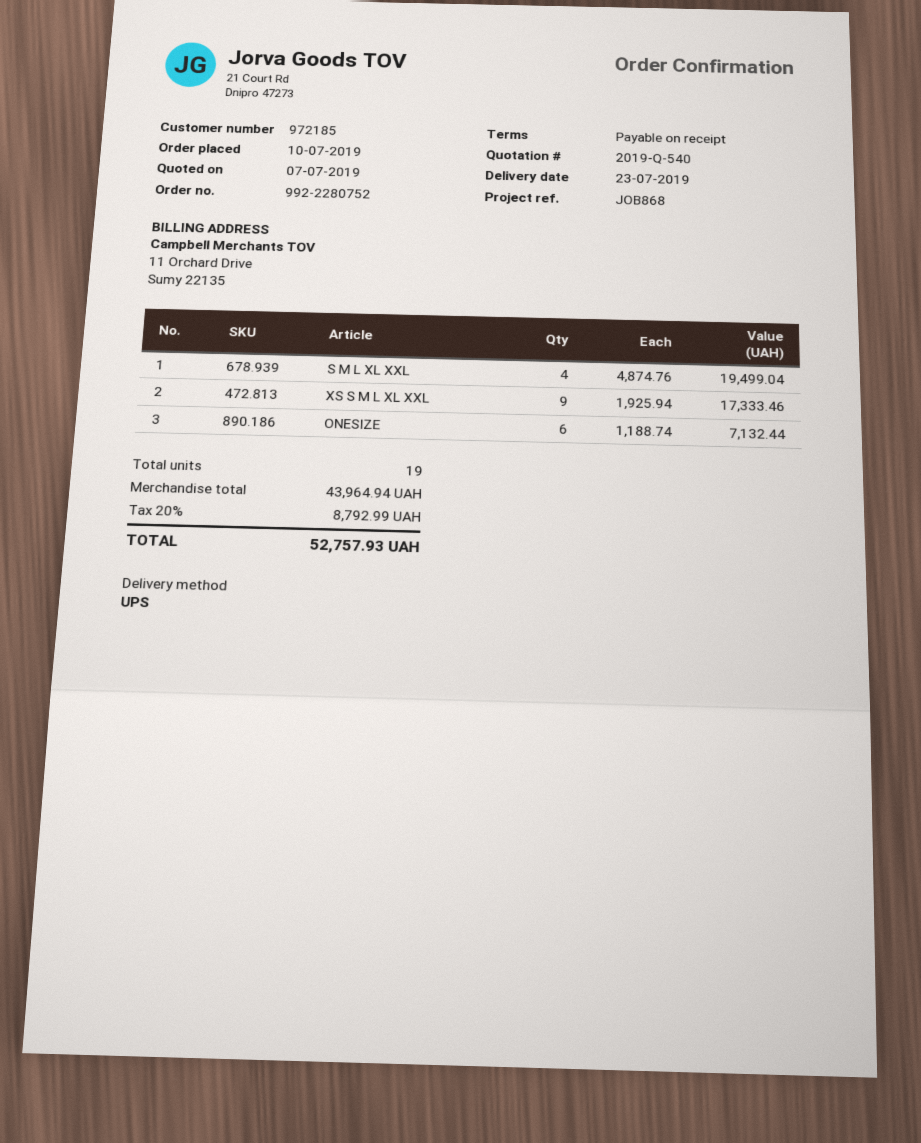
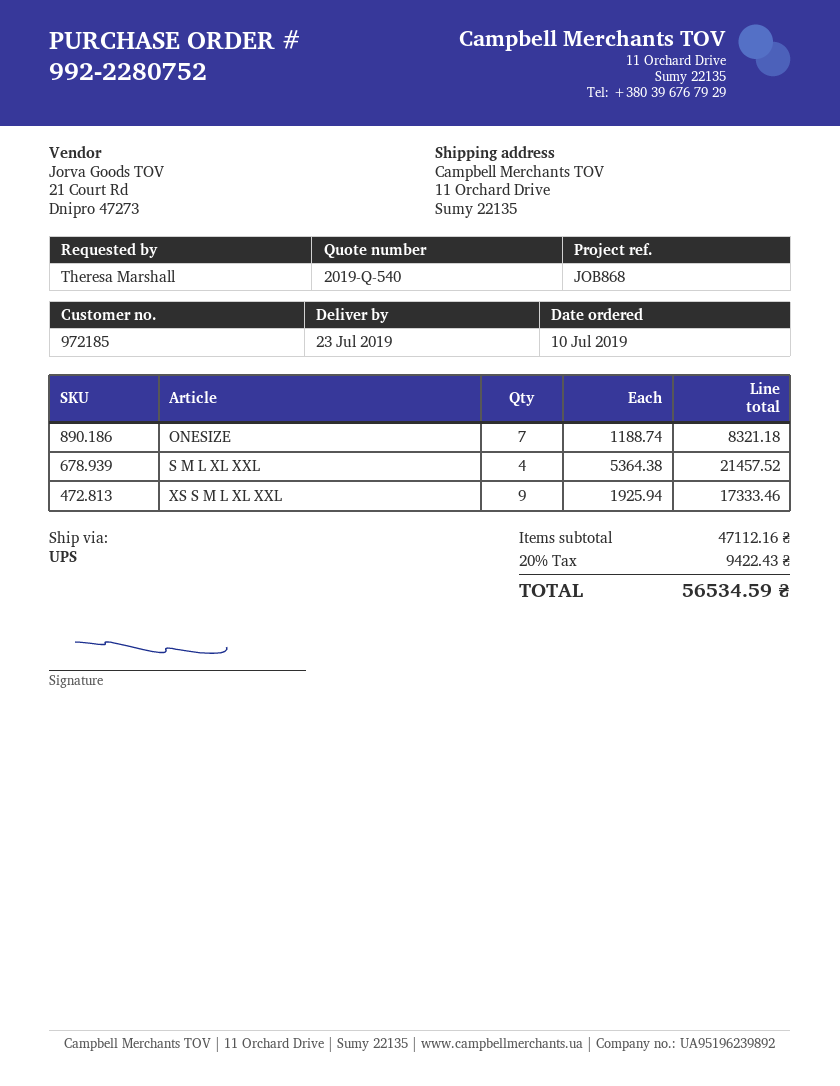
S M L XL XXL: 4 x 4874.76 = 19499.04 -> 4 x 5364.38 = 21457.52
ONESIZE: 6 x 1188.74 = 7132.44 -> 7 x 1188.74 = 8321.18
subtotal: 43964.94 -> 47112.16
tax: 20% = 8792.99 -> 20% = 9422.43
total: 52757.93 -> 56534.59

